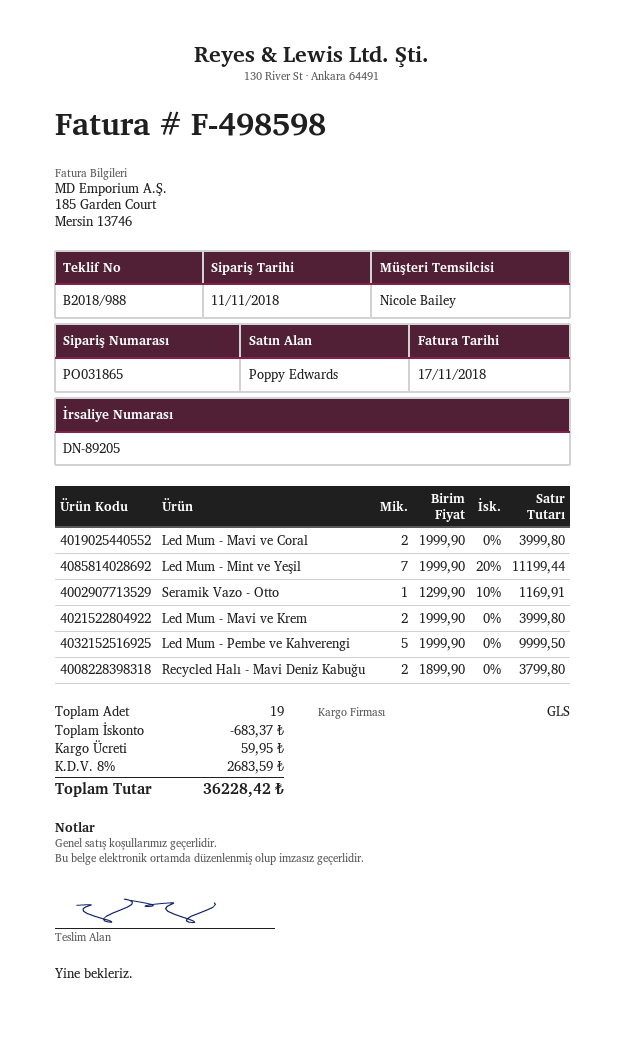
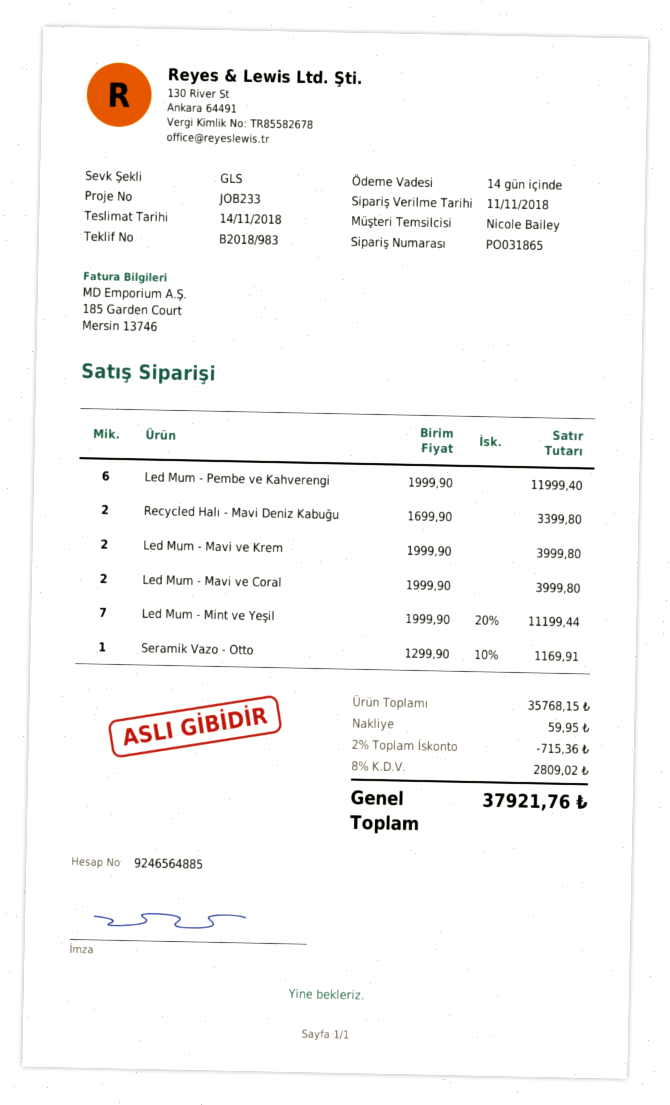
quote number: B2018/988 -> B2018/983
Led Mum - Pembe ve Kahverengi: 5 x 1999.90 = 9999.50 -> 6 x 1999.90 = 11999.40
Recycled Halı - Mavi Deniz Kabuğu: 2 x 1899.90 = 3799.80 -> 2 x 1699.90 = 3399.80
discount: 683.37 -> 715.36
tax: 8% = 2683.59 -> 8% = 2809.02
total: 36228.42 -> 37921.76

